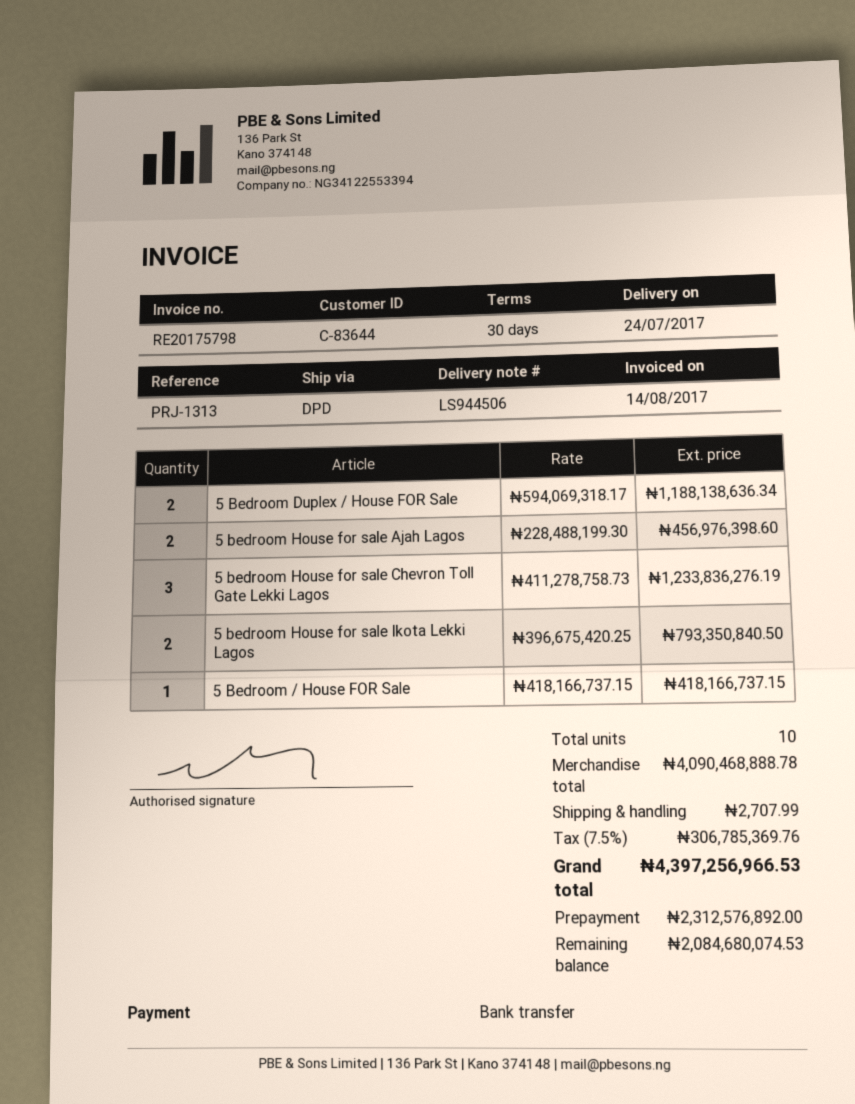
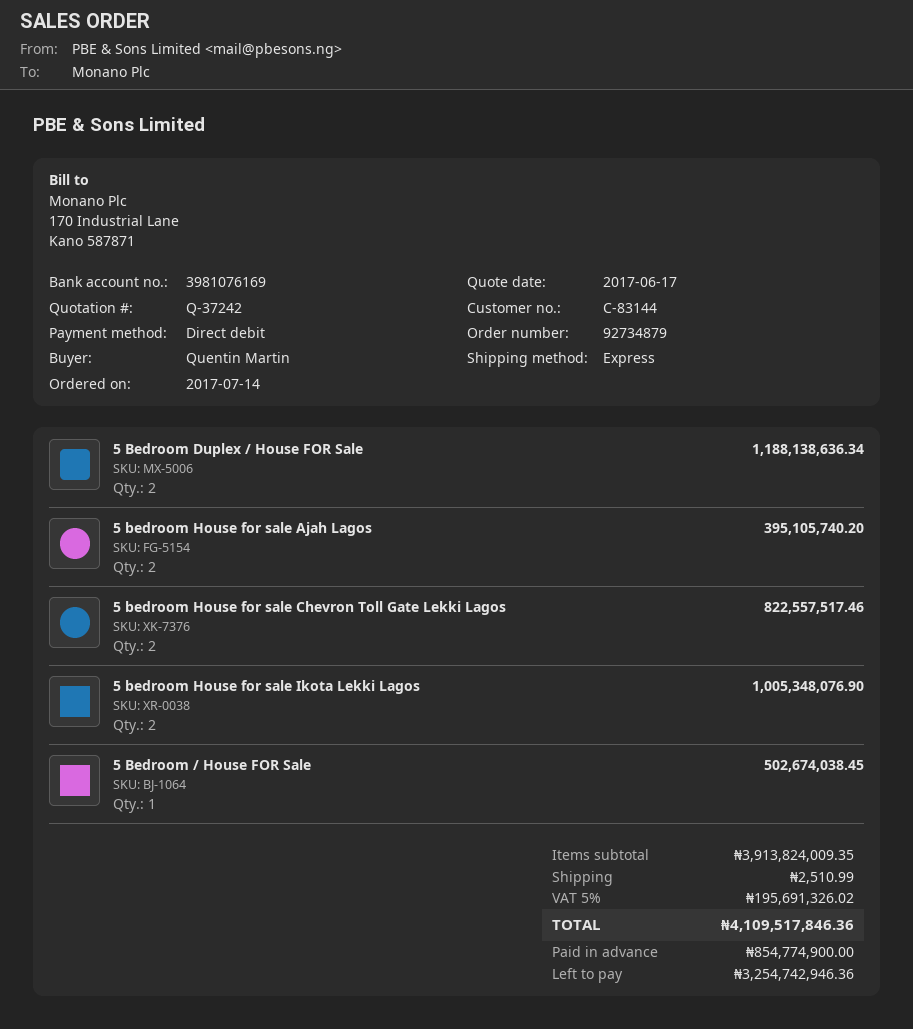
customer number: C-83644 -> C-83144
payment method: bank transfer -> direct debit
shipping method: DPD -> express
5 bedroom House for sale Ajah Lagos: 2 for 456976398.60 -> 2 for 395105740.20
5 bedroom House for sale Chevron Toll Gate Lekki Lagos: 3 for 1233836276.19 -> 2 for 822557517.46
5 bedroom House for sale Ikota Lekki Lagos: 2 for 793350840.50 -> 2 for 1005348076.90
5 Bedroom / House FOR Sale: 1 for 418166737.15 -> 1 for 502674038.45
subtotal: 4090468888.78 -> 3913824009.35
shipping: 2707.99 -> 2510.99
tax: 7.5% = 306785369.76 -> 5% = 195691326.02
total: 4397256966.53 -> 4109517846.36
deposit: 2312576892.00 -> 854774900.00
balance: 2084680074.53 -> 3254742946.36

